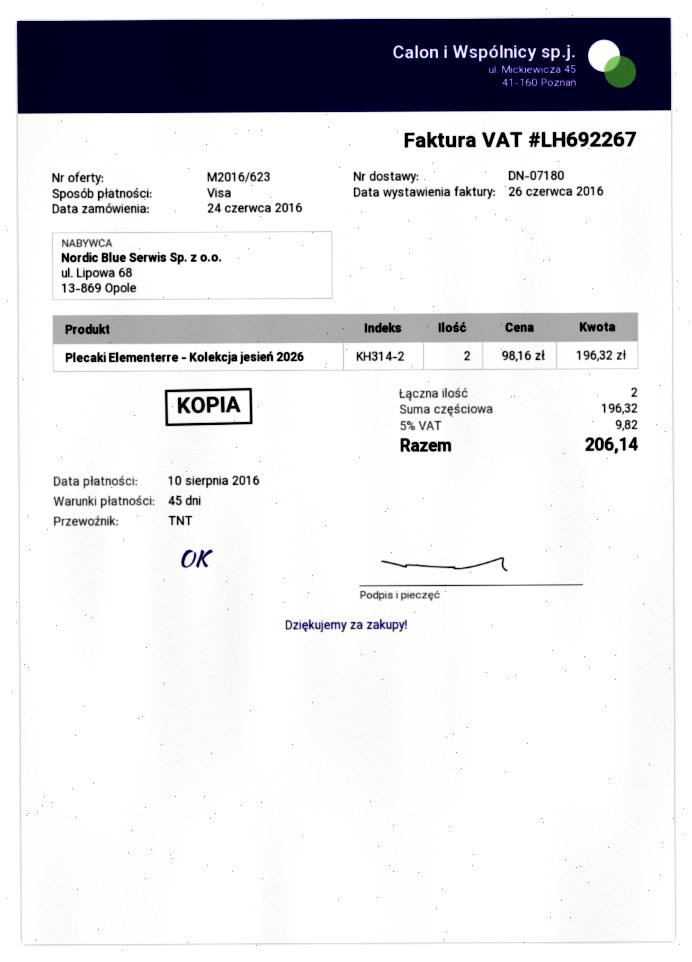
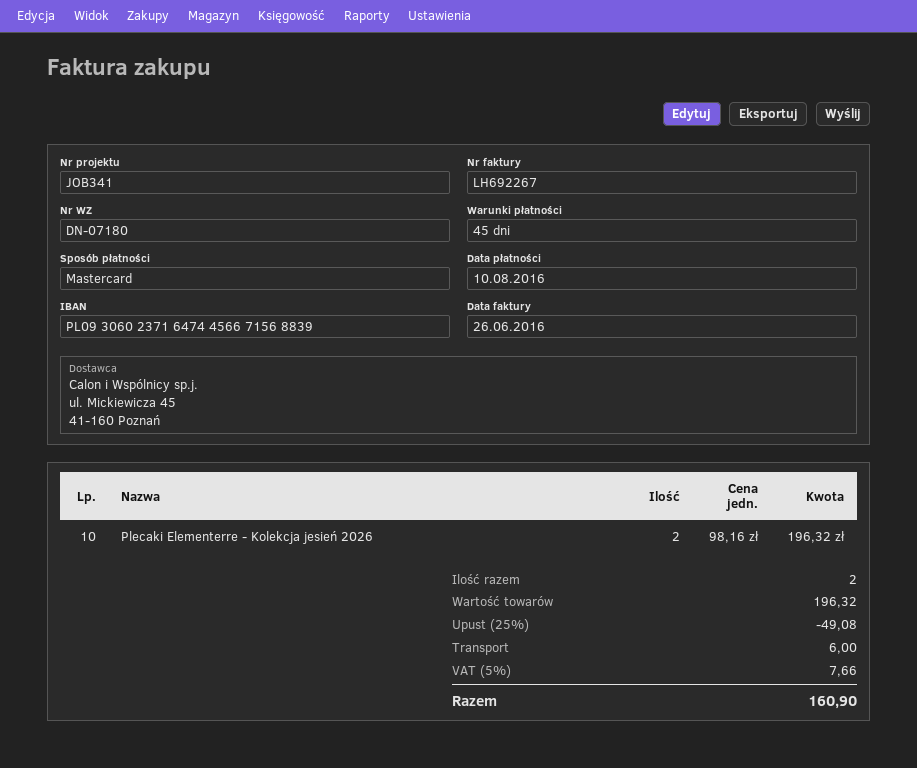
payment method: Visa -> Mastercard
discount: none -> 25% = 49.08
shipping: none -> 6.00
tax: 5% = 9.82 -> 5% = 7.66
total: 206.14 -> 160.90

